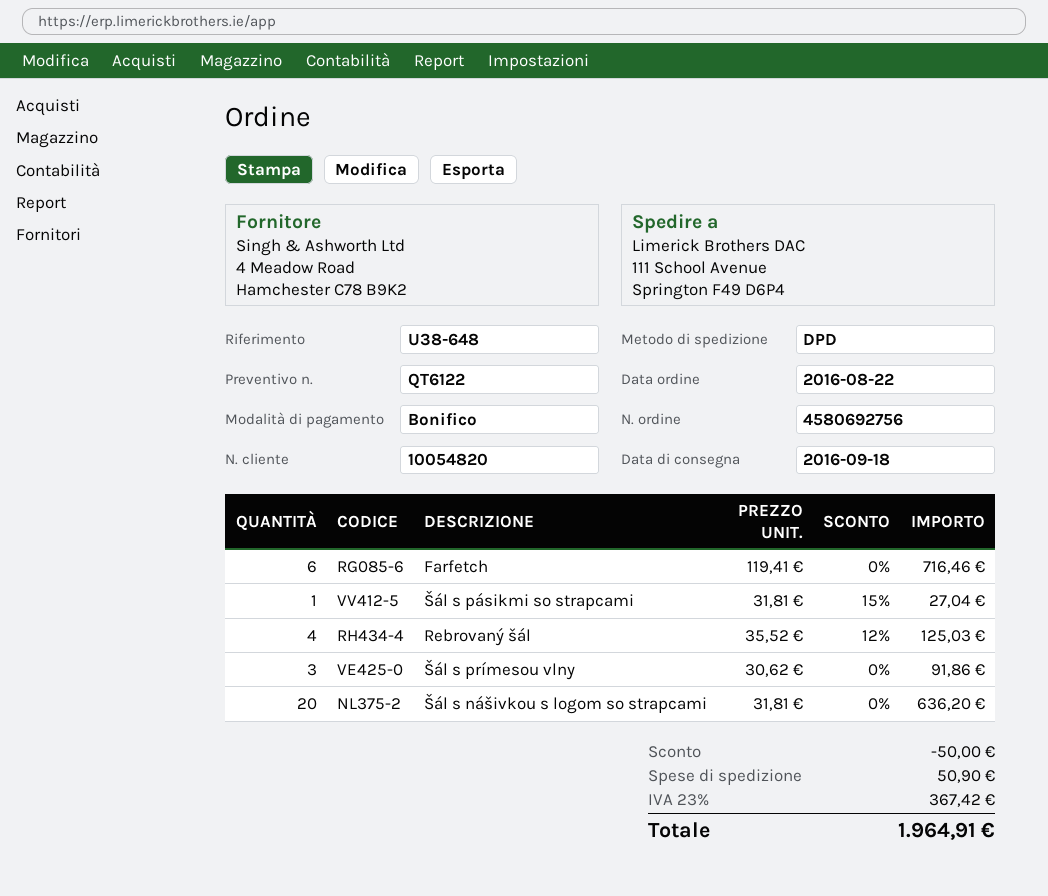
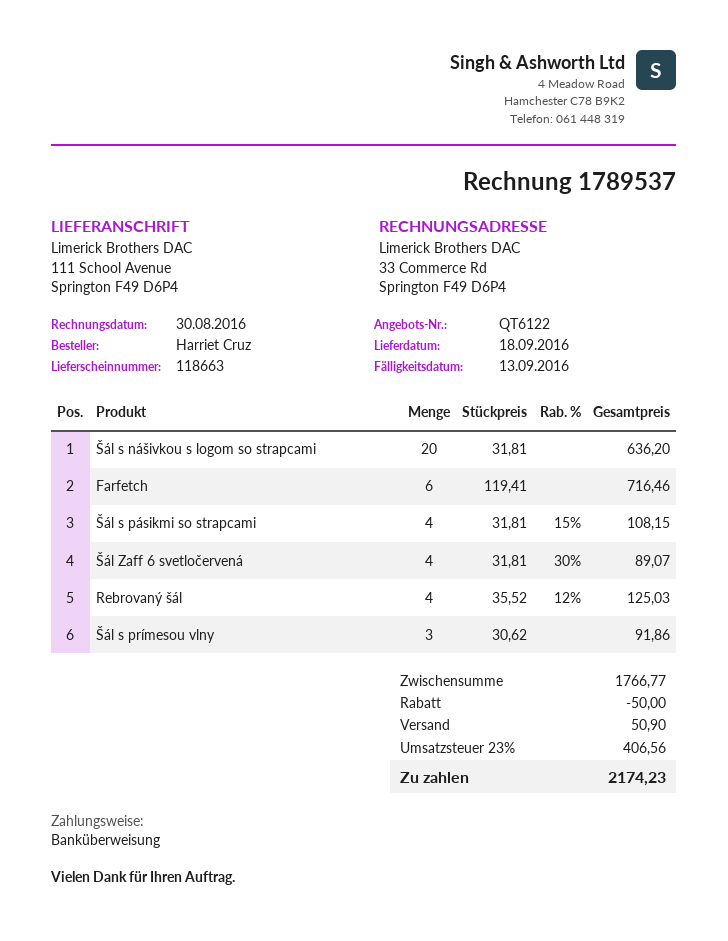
Šál s pásikmi so strapcami: 1 x 31.81 - 15% = 27.04 -> 4 x 31.81 - 15% = 108.15
Šál Zaff 6 svetločervená: none -> 4 x 31.81 - 30% = 89.07
tax: 23% = 367.42 -> 23% = 406.56
total: 1964.91 -> 2174.23

